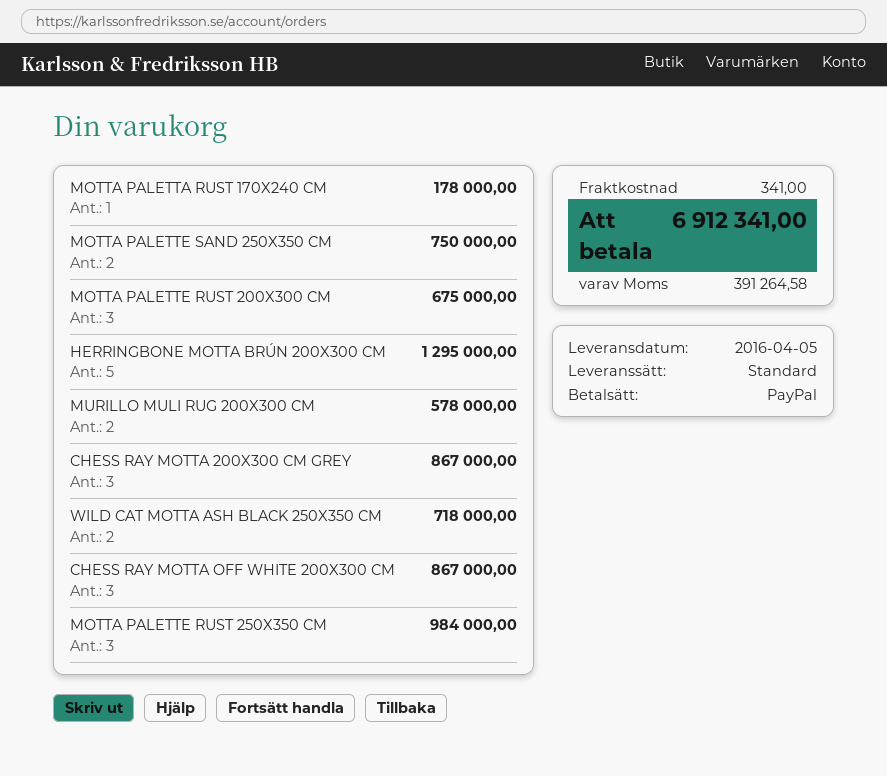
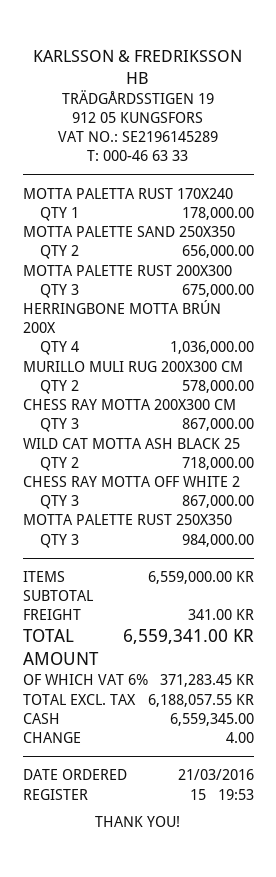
payment method: PayPal -> cash
MOTTA PALETTE SAND 250X350 CM: 2 for 750000.00 -> 2 for 656000.00
HERRINGBONE MOTTA BRÚN 200X300 CM: 5 for 1295000.00 -> 4 for 1036000.00
tax: 391264.58 -> 371283.45
total: 6912341.00 -> 6559341.00

